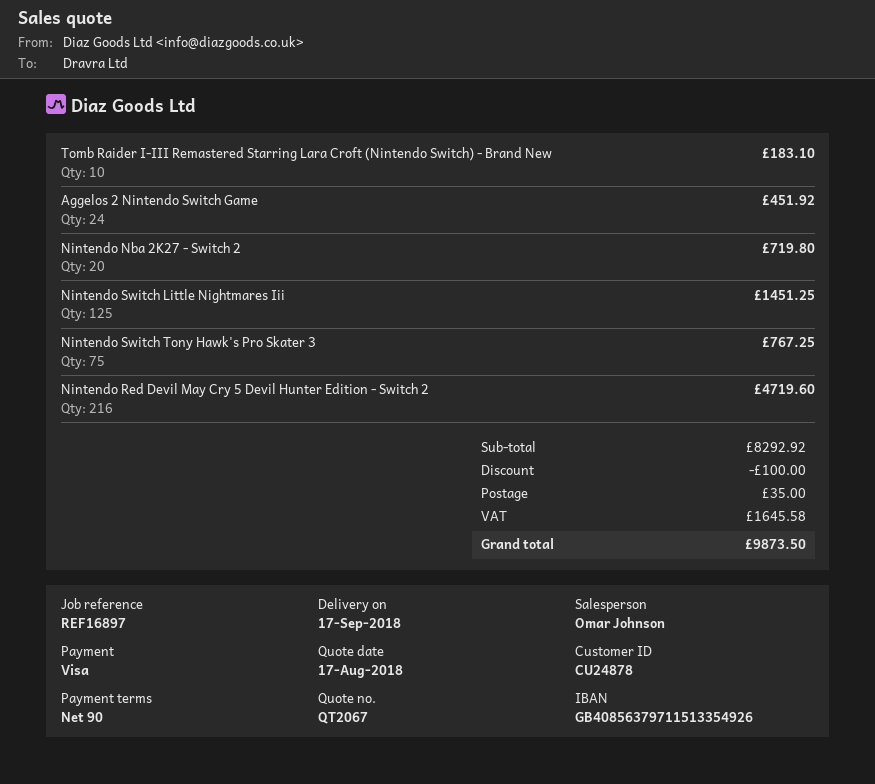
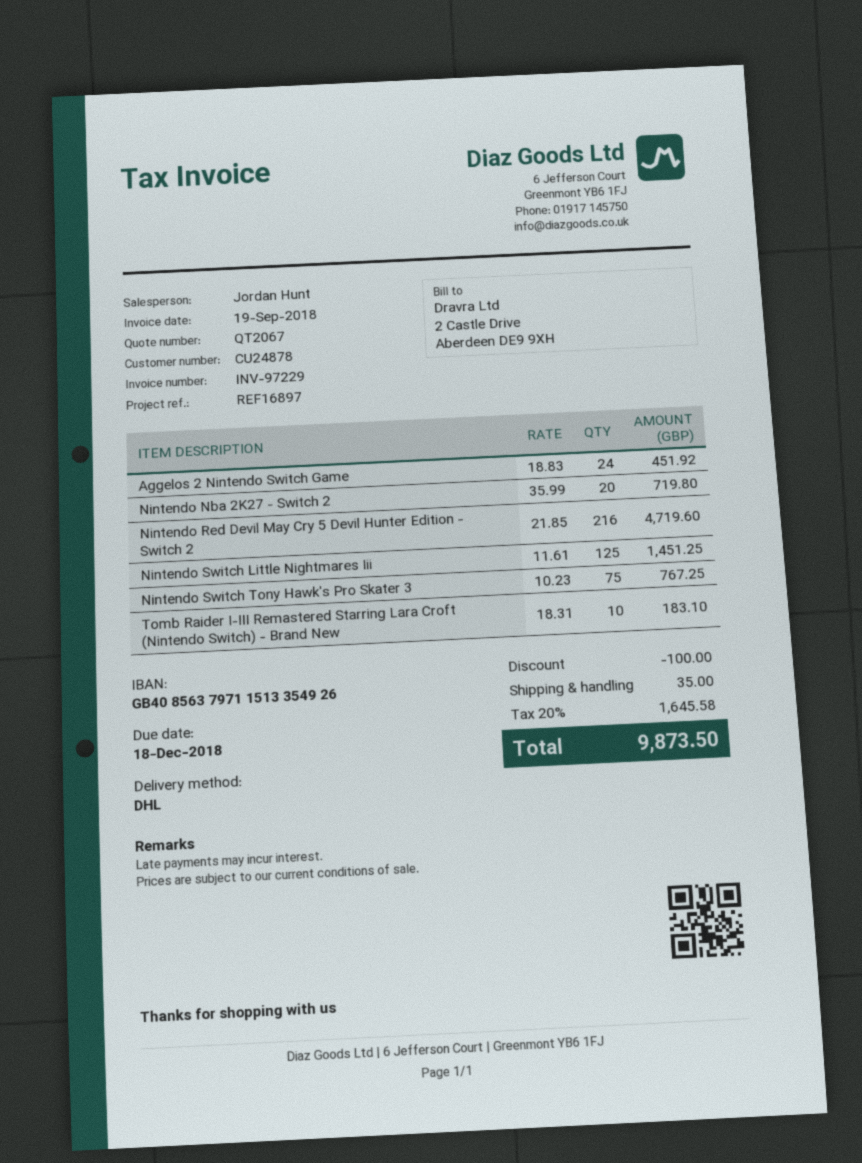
sales rep: Omar Johnson -> Jordan Hunt

